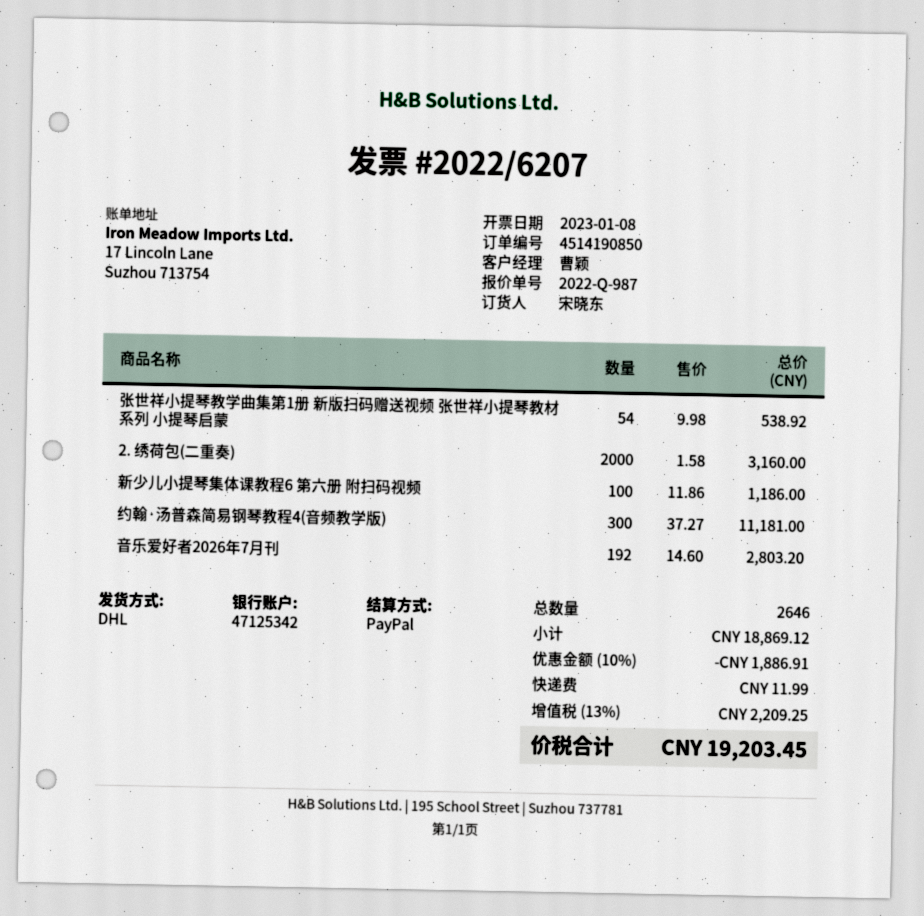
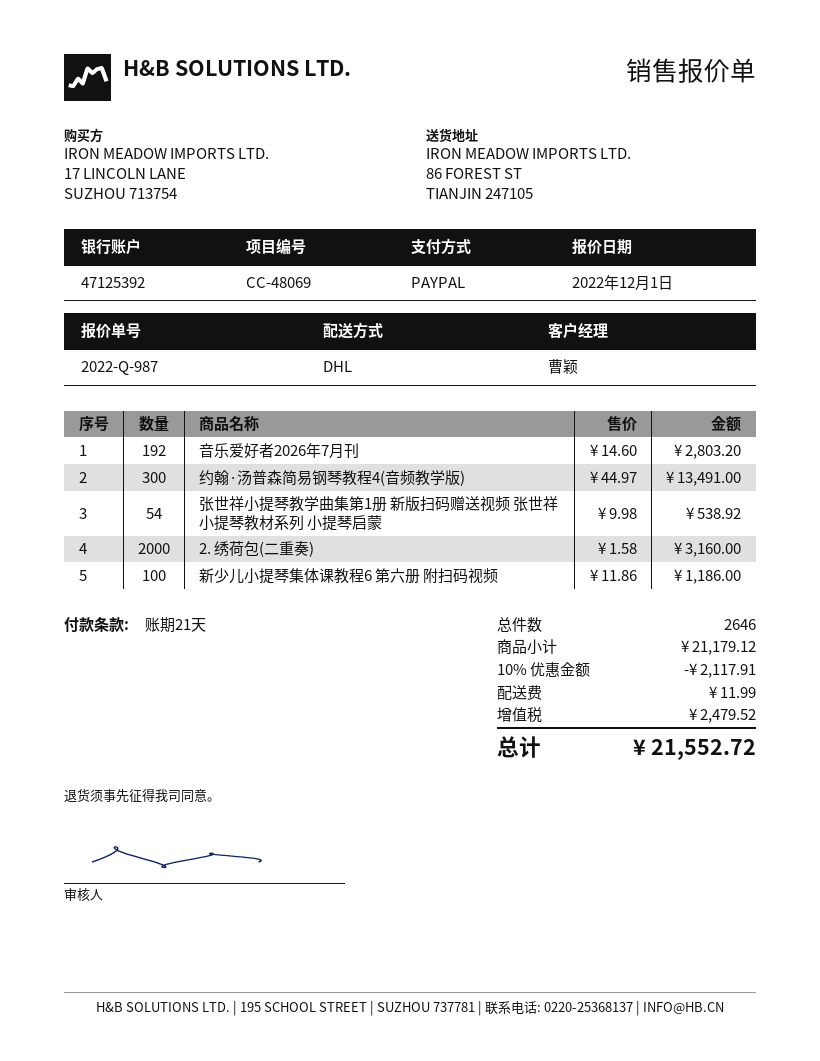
bank account: 47125342 -> 47125392
约翰·汤普森简易钢琴教程4(音频教学版): 300 x 37.27 = 11181.00 -> 300 x 44.97 = 13491.00
subtotal: 18869.12 -> 21179.12
discount: 10% = 1886.91 -> 10% = 2117.91
tax: 2209.25 -> 2479.52
total: 19203.45 -> 21552.72

